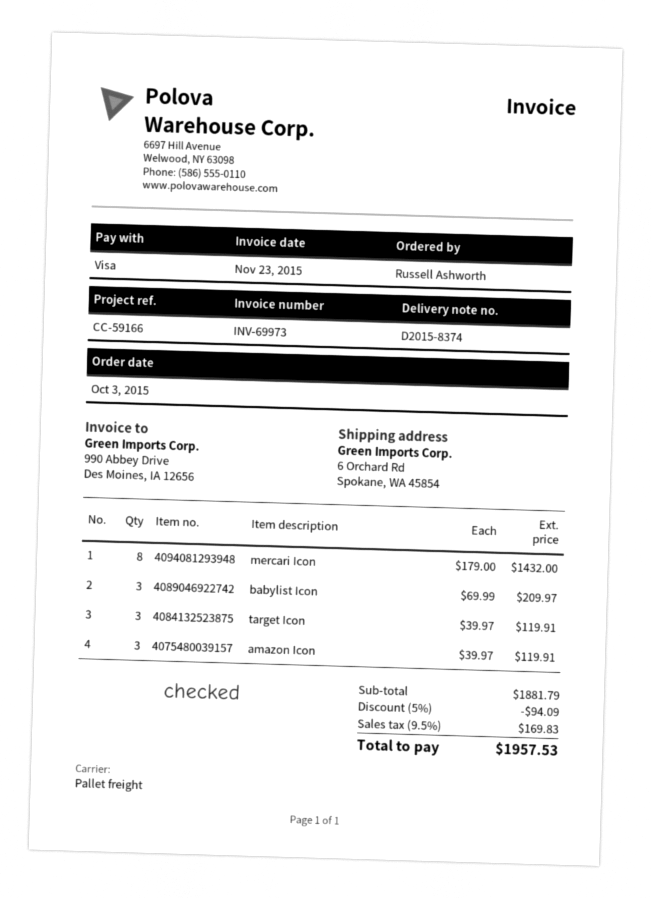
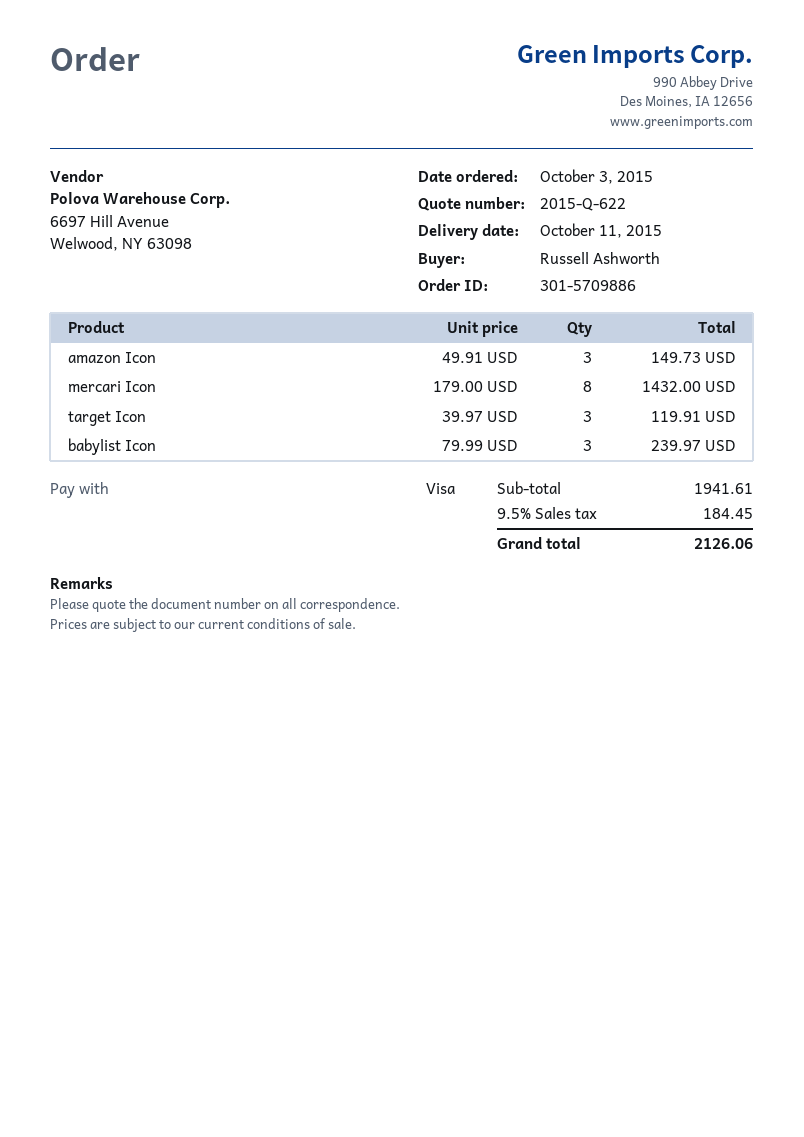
babylist Icon: 3 x 69.99 = 209.97 -> 3 x 79.99 = 239.97
amazon Icon: 3 x 39.97 = 119.91 -> 3 x 49.91 = 149.73
subtotal: 1881.79 -> 1941.61
discount: 5% = 94.09 -> none
tax: 9.5% = 169.83 -> 9.5% = 184.45
total: 1957.53 -> 2126.06

